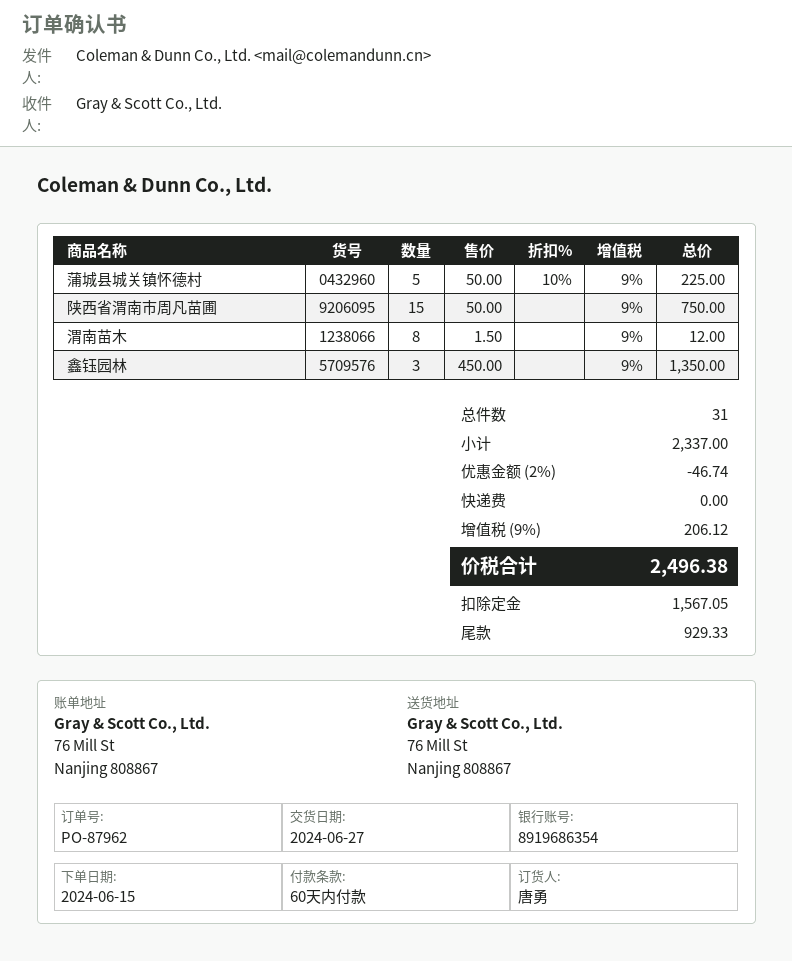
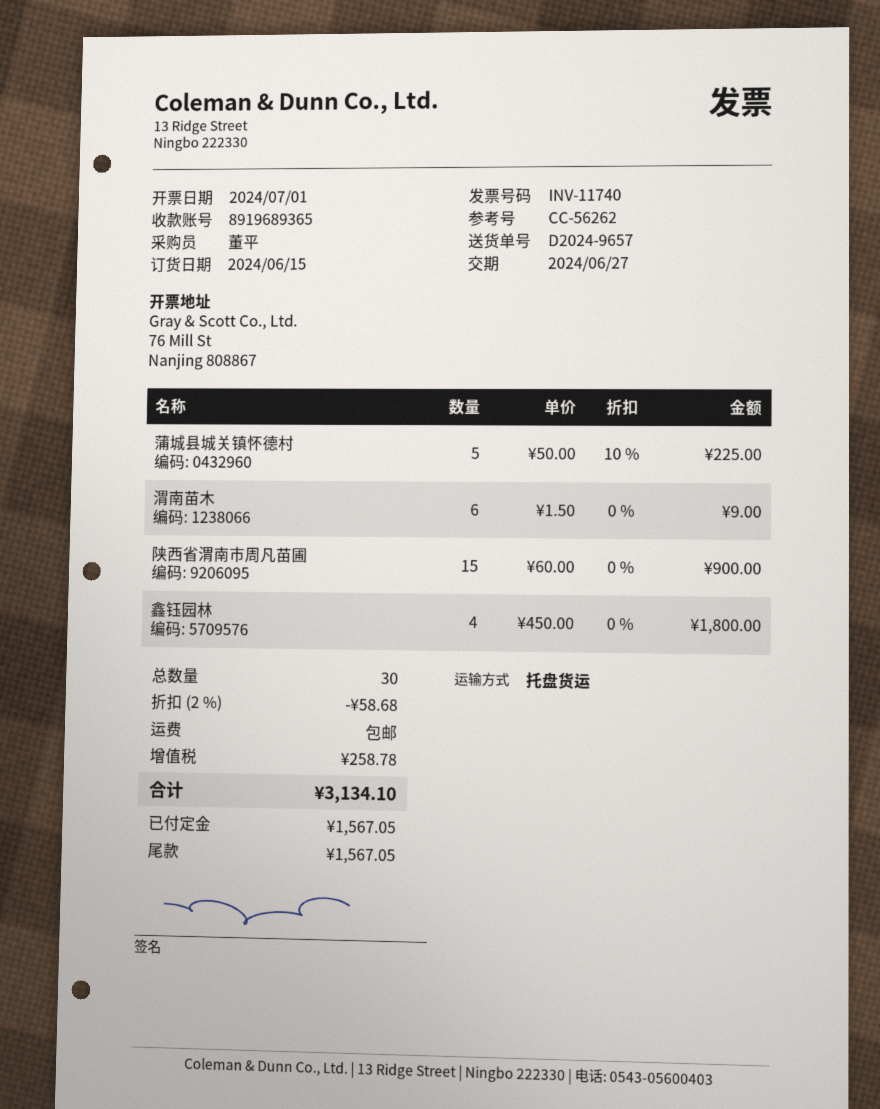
ordered by: 唐勇 -> 董平
bank account: 8919686354 -> 8919689365
陕西省渭南市周凡苗圃: 15 x 50.00 = 750.00 -> 15 x 60.00 = 900.00
渭南苗木: 8 x 1.50 = 12.00 -> 6 x 1.50 = 9.00
鑫钰园林: 3 x 450.00 = 1350.00 -> 4 x 450.00 = 1800.00
total quantity: 31 -> 30
discount: 2% = 46.74 -> 2% = 58.68
tax: 206.12 -> 258.78
total: 2496.38 -> 3134.10
balance: 929.33 -> 1567.05

